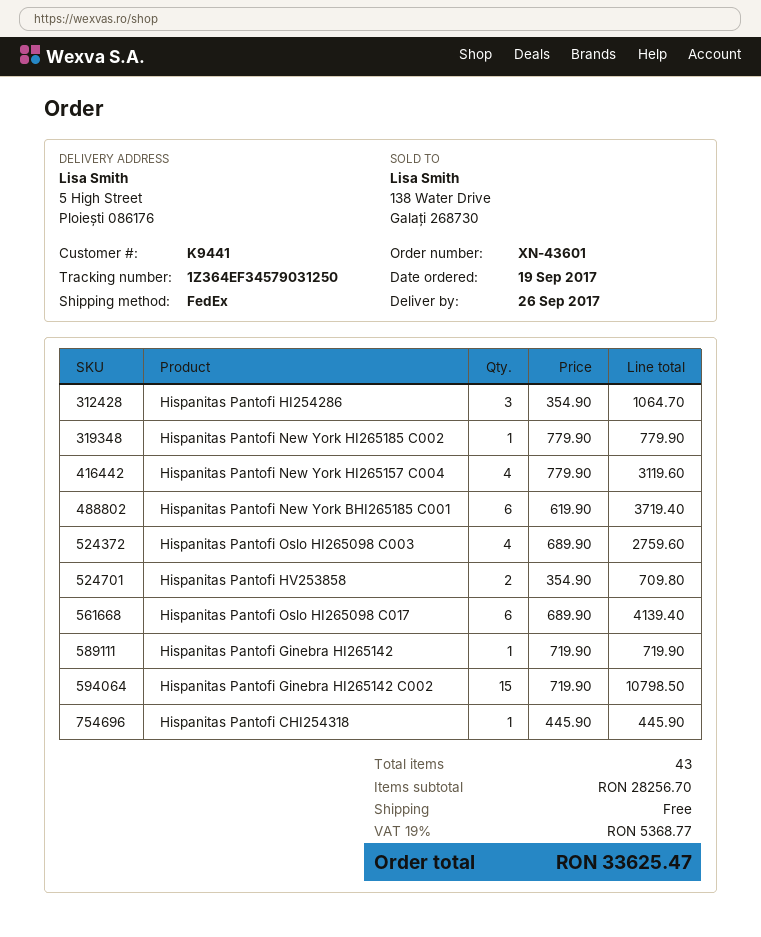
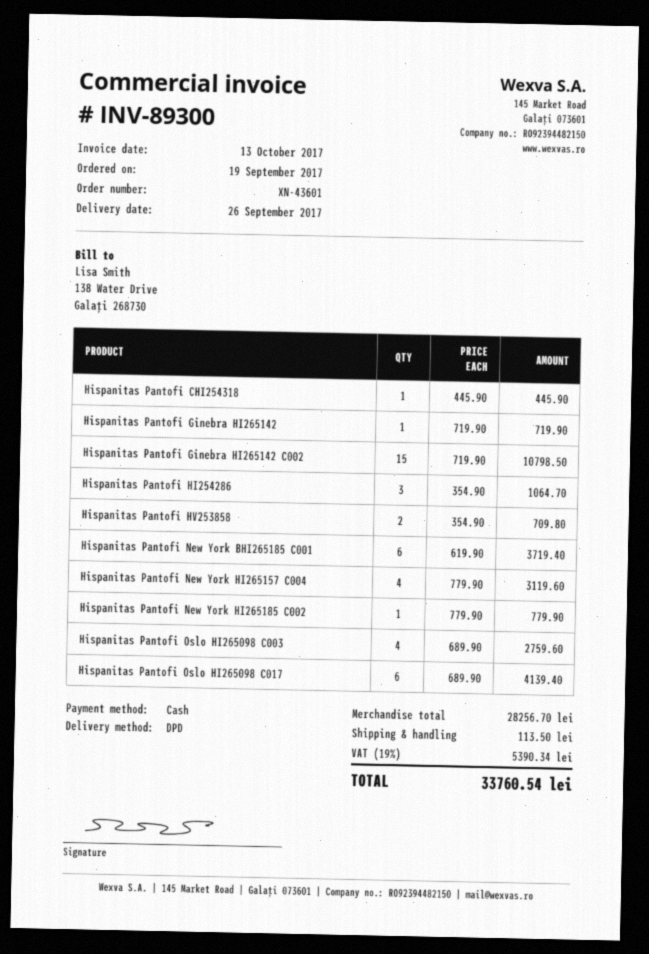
shipping method: FedEx -> DPD
shipping: 0.00 -> 113.50
tax: 19% = 5368.77 -> 19% = 5390.34
total: 33625.47 -> 33760.54

